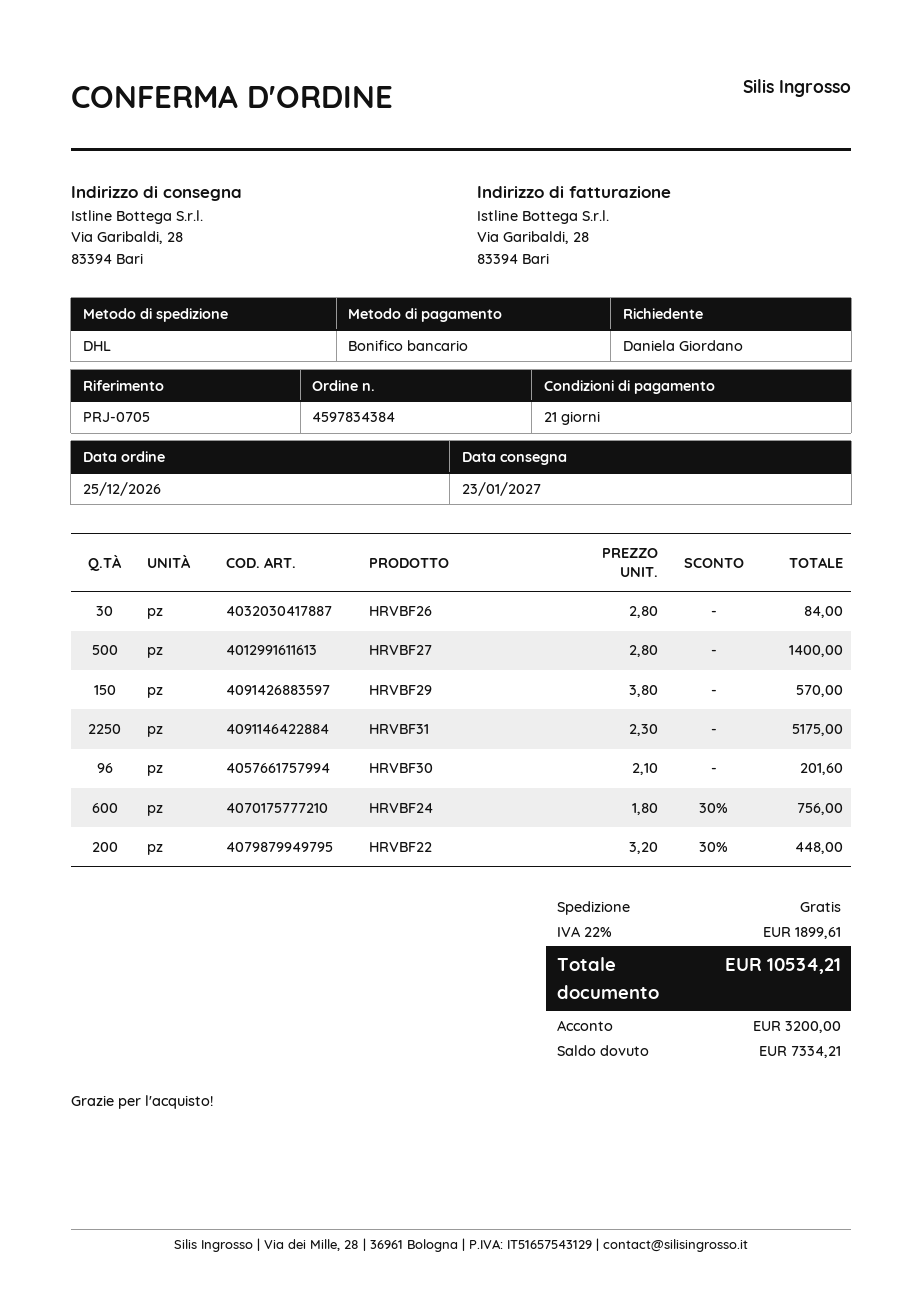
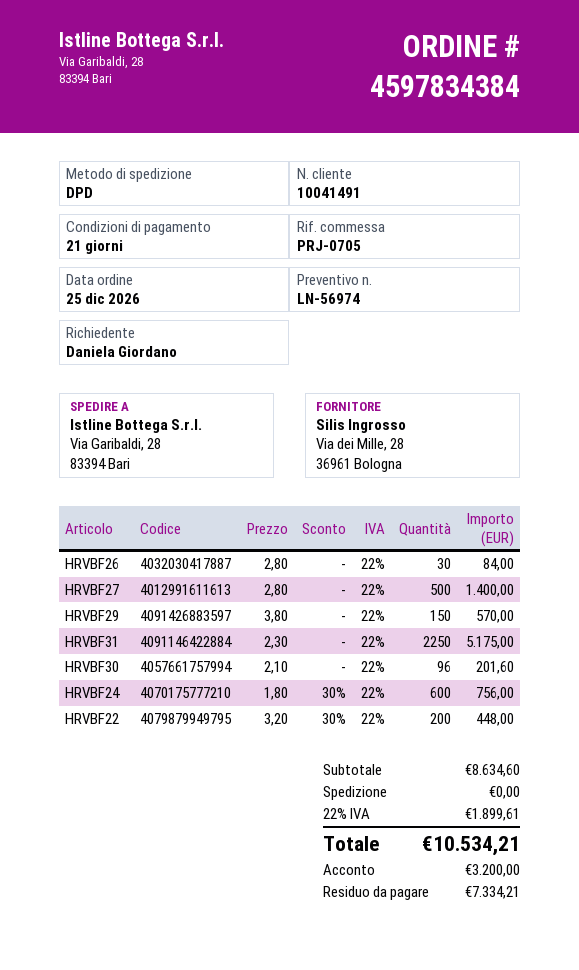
shipping method: DHL -> DPD

